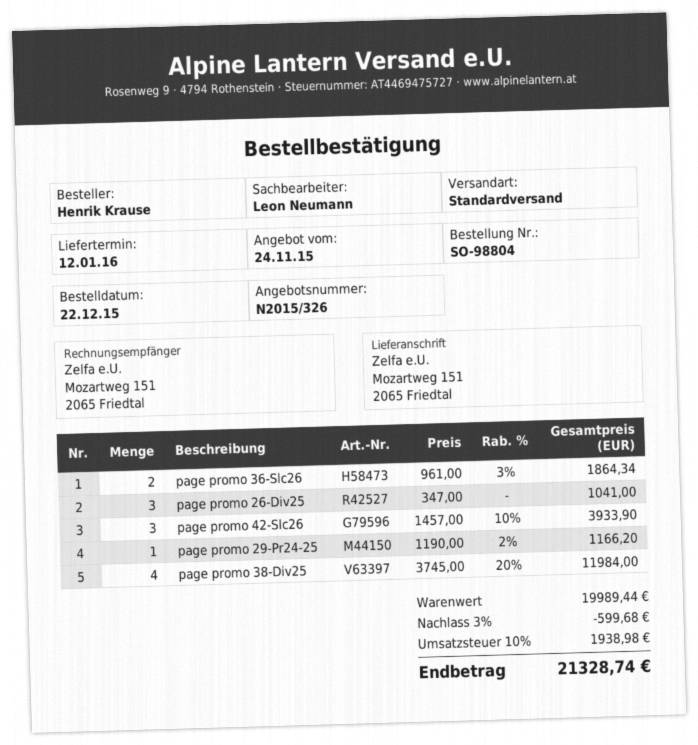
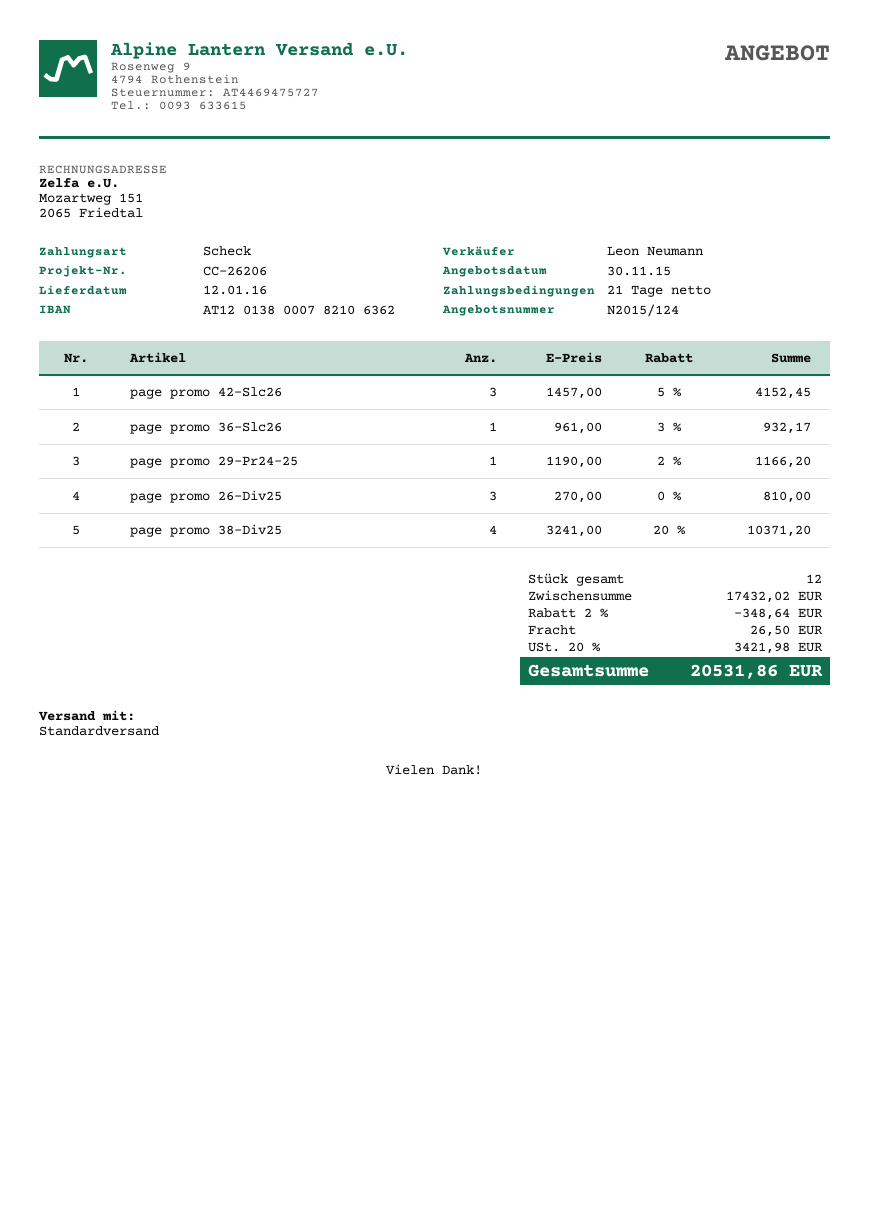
quote number: N2015/326 -> N2015/124
quote date: 2015-11-24 -> 2015-11-30
page promo 36-Slc26: 2 x 961.00 - 3% = 1864.34 -> 1 x 961.00 - 3% = 932.17
page promo 26-Div25: 3 x 347.00 = 1041.00 -> 3 x 270.00 = 810.00
page promo 42-Slc26: 3 x 1457.00 - 10% = 3933.90 -> 3 x 1457.00 - 5% = 4152.45
page promo 38-Div25: 4 x 3745.00 - 20% = 11984.00 -> 4 x 3241.00 - 20% = 10371.20
subtotal: 19989.44 -> 17432.02
discount: 3% = 599.68 -> 2% = 348.64
shipping: none -> 26.50
tax: 10% = 1938.98 -> 20% = 3421.98
total: 21328.74 -> 20531.86

